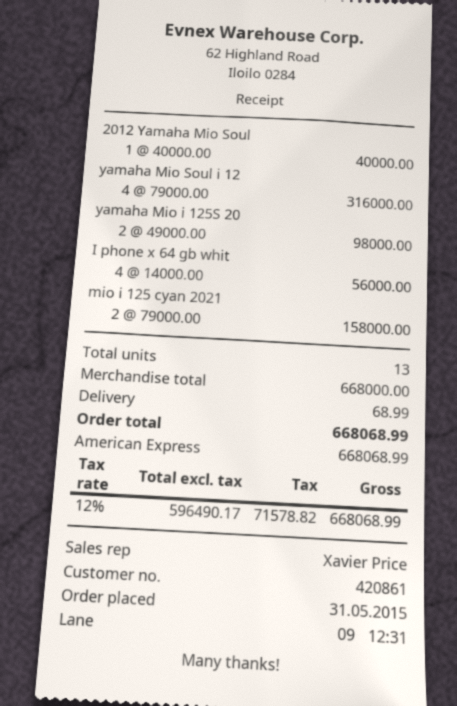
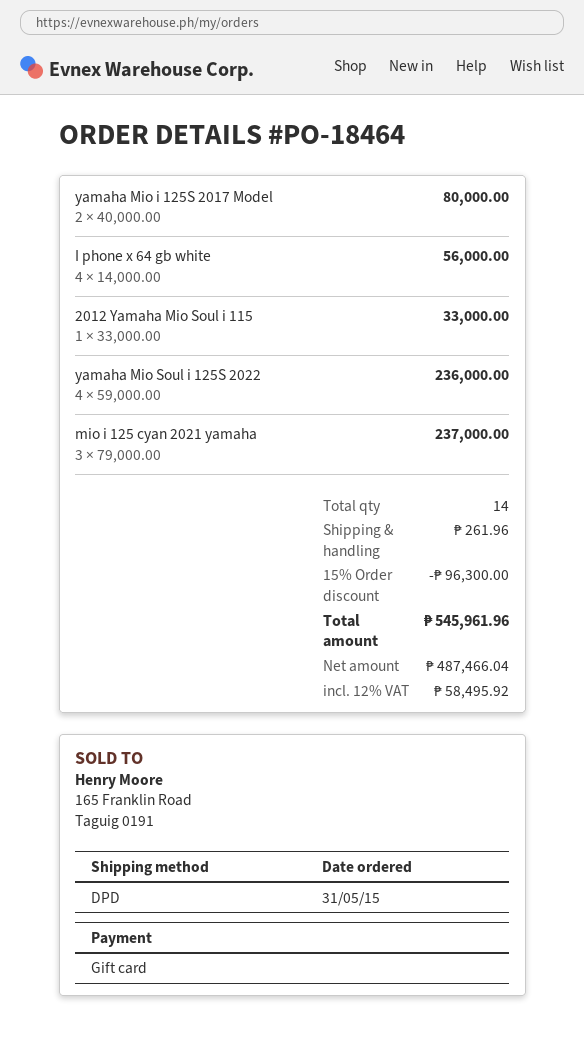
payment method: American Express -> gift card
2012 Yamaha Mio Soul: 1 x 40000.00 = 40000.00 -> 1 x 33000.00 = 33000.00
yamaha Mio Soul i 12: 4 x 79000.00 = 316000.00 -> 4 x 59000.00 = 236000.00
yamaha Mio i 125S 20: 2 x 49000.00 = 98000.00 -> 2 x 40000.00 = 80000.00
mio i 125 cyan 2021: 2 x 79000.00 = 158000.00 -> 3 x 79000.00 = 237000.00
total quantity: 13 -> 14
discount: none -> 15% = 96300.00
shipping: 68.99 -> 261.96
net: 596490.17 -> 487466.04
tax: 12% = 71578.82 -> 12% = 58495.92
total: 668068.99 -> 545961.96

